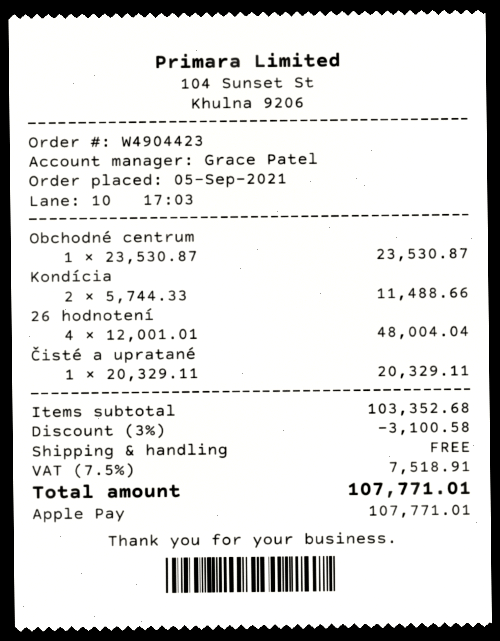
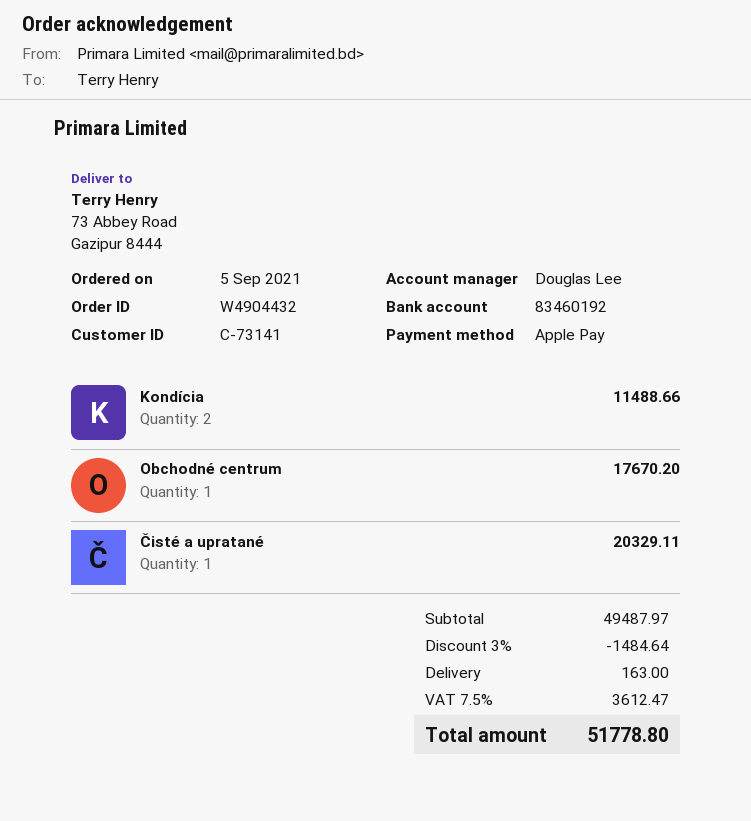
order number: W4904423 -> W4904432
sales rep: Grace Patel -> Douglas Lee
Obchodné centrum: 1 for 23530.87 -> 1 for 17670.20
26 hodnotení: 4 for 48004.04 -> none
subtotal: 103352.68 -> 49487.97
discount: 3% = 3100.58 -> 3% = 1484.64
shipping: 0.00 -> 163.00
tax: 7.5% = 7518.91 -> 7.5% = 3612.47
total: 107771.01 -> 51778.80

